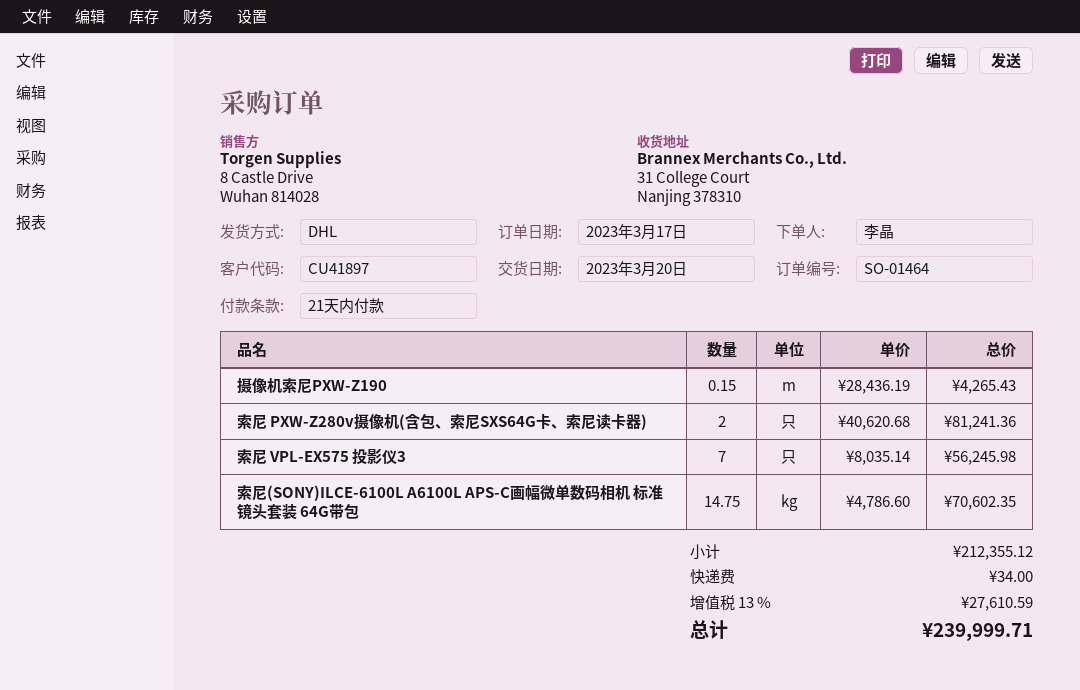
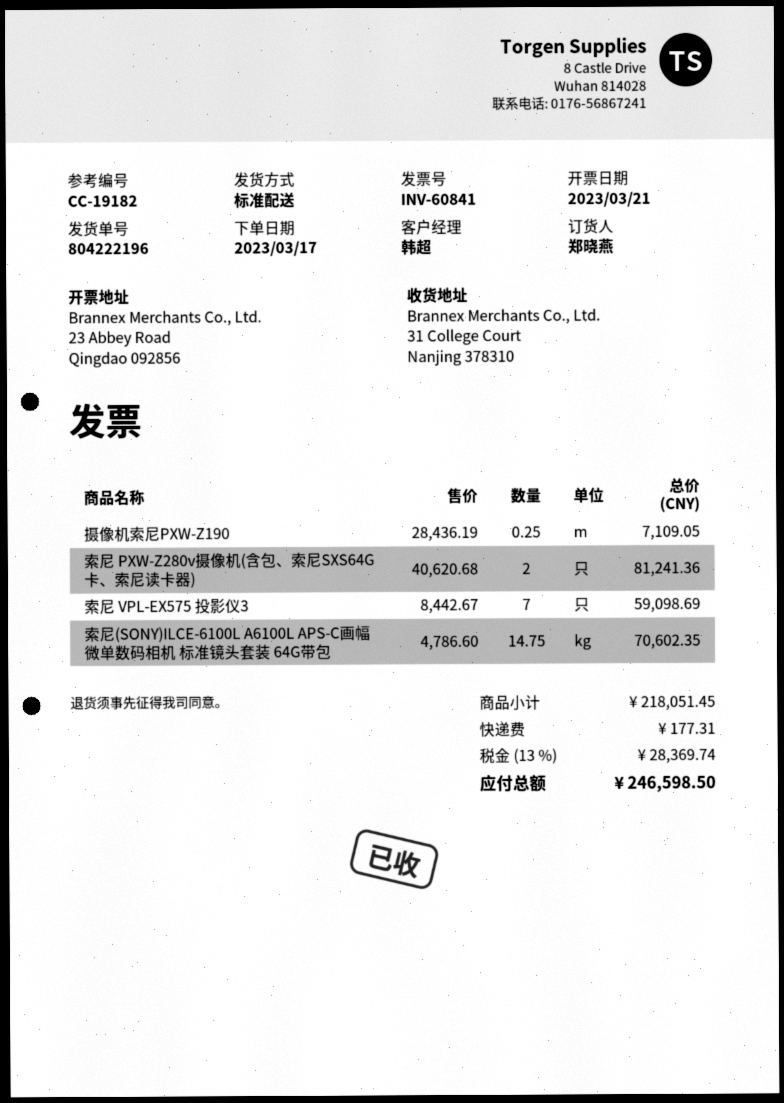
ordered by: 李晶 -> 郑晓燕
shipping method: DHL -> standard
摄像机索尼PXW-Z190: 0.15 x 28436.19 = 4265.43 -> 0.25 x 28436.19 = 7109.05
索尼 VPL-EX575 投影仪3: 7 x 8035.14 = 56245.98 -> 7 x 8442.67 = 59098.69
subtotal: 212355.12 -> 218051.45
shipping: 34.00 -> 177.31
tax: 13% = 27610.59 -> 13% = 28369.74
total: 239999.71 -> 246598.50

